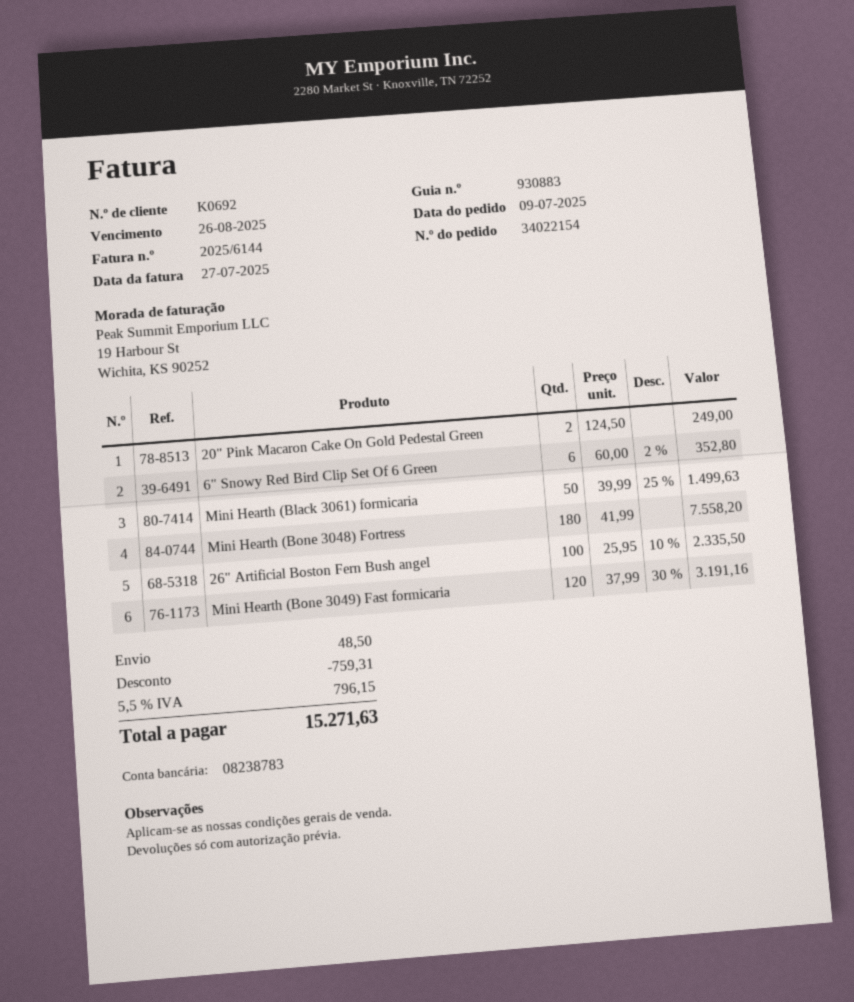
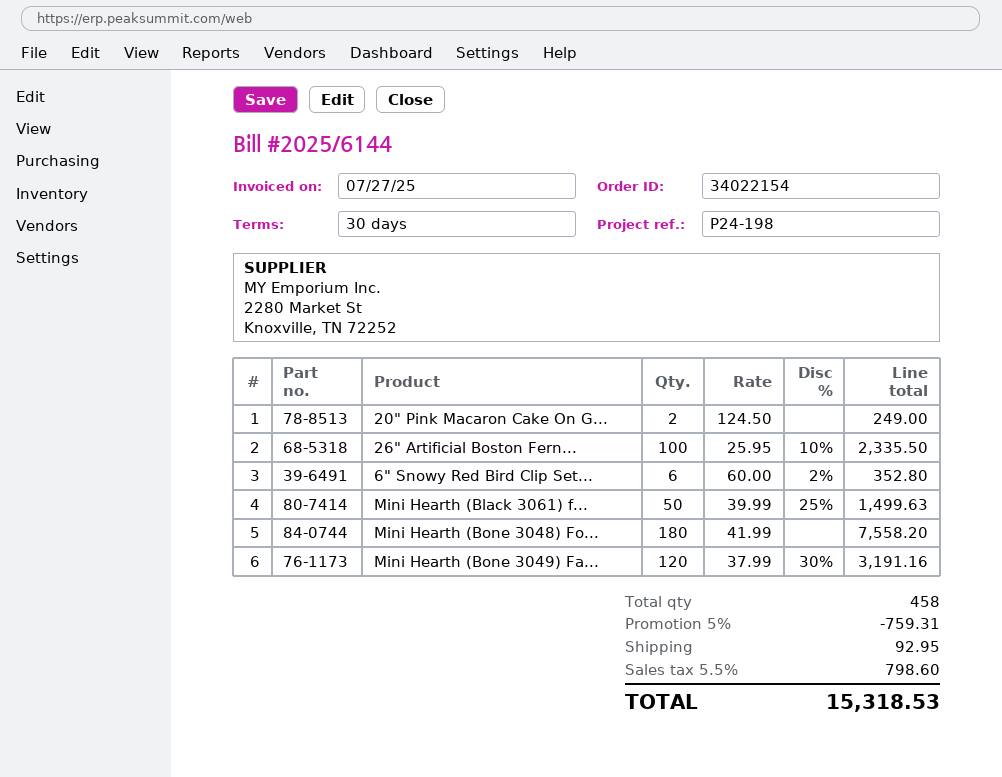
shipping: 48.50 -> 92.95
tax: 5.5% = 796.15 -> 5.5% = 798.60
total: 15271.63 -> 15318.53

